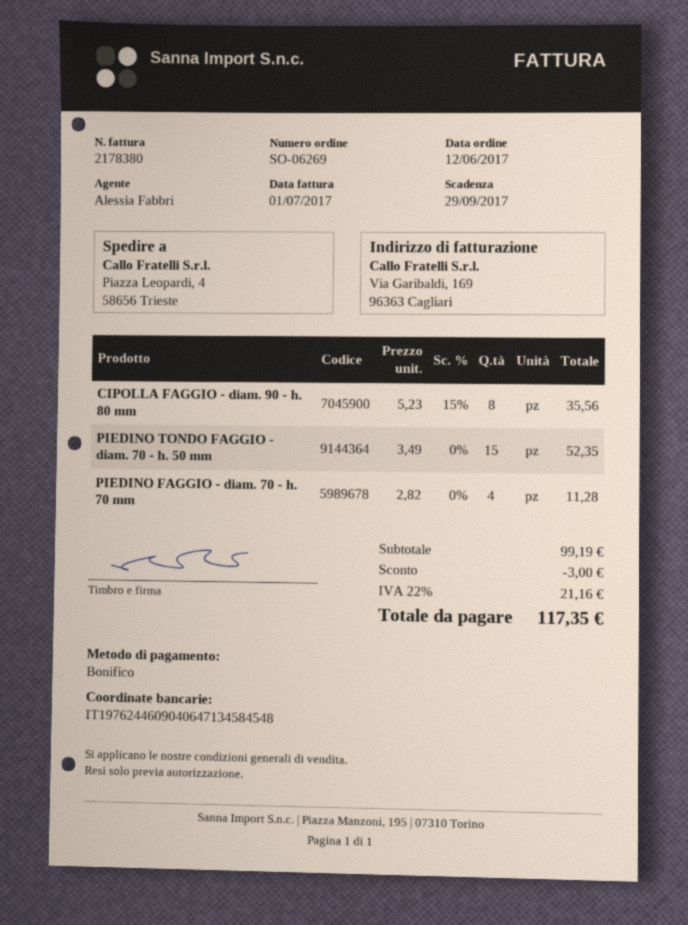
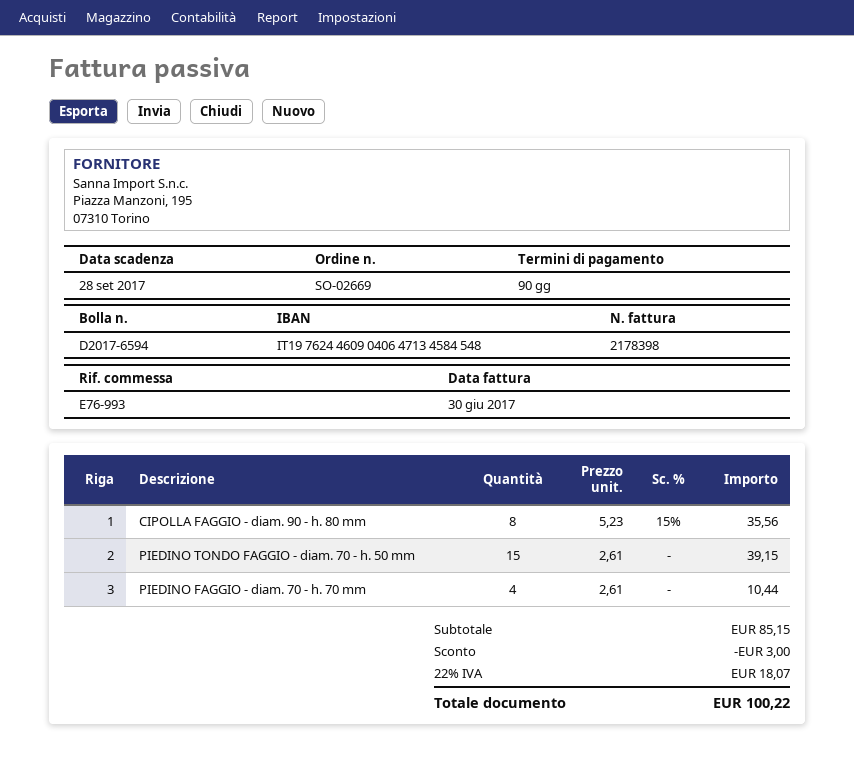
order number: SO-06269 -> SO-02669
invoice number: 2178380 -> 2178398
invoice date: 2017-07-01 -> 2017-06-30
due date: 2017-09-29 -> 2017-09-28
PIEDINO TONDO FAGGIO - diam. 70 - h. 50 mm: 15 x 3.49 = 52.35 -> 15 x 2.61 = 39.15
PIEDINO FAGGIO - diam. 70 - h. 70 mm: 4 x 2.82 = 11.28 -> 4 x 2.61 = 10.44
subtotal: 99.19 -> 85.15
tax: 22% = 21.16 -> 22% = 18.07
total: 117.35 -> 100.22

